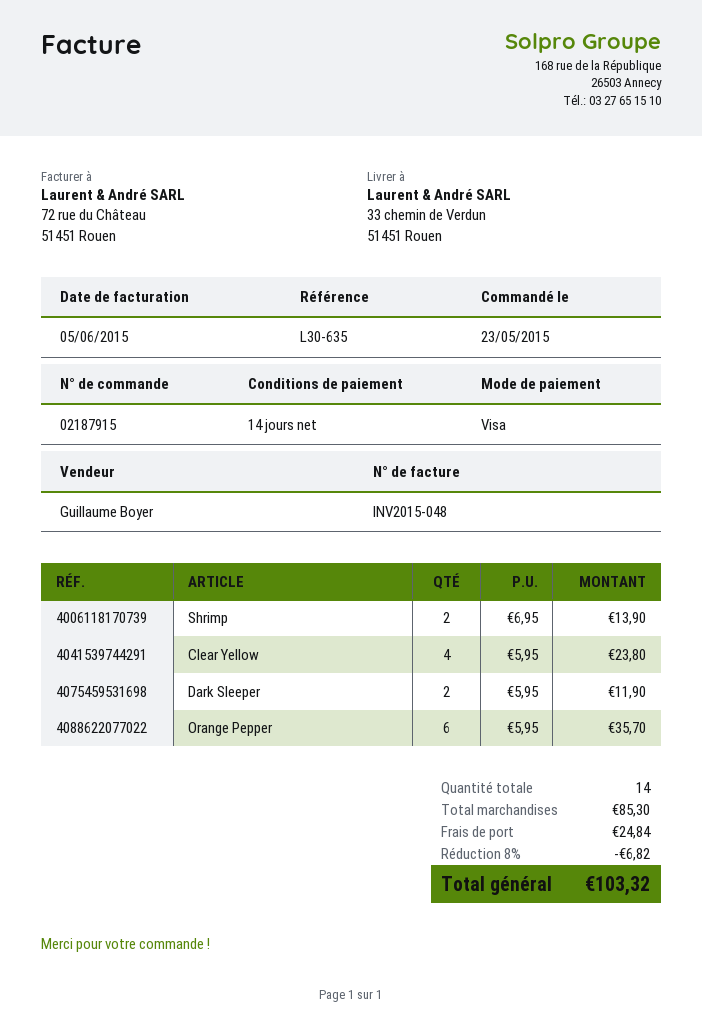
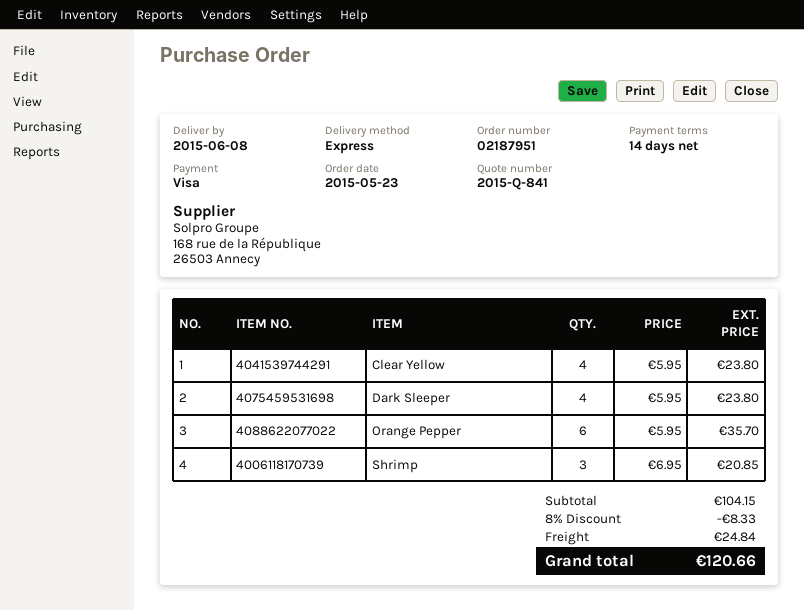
order number: 02187915 -> 02187951
Shrimp: 2 x 6.95 = 13.90 -> 3 x 6.95 = 20.85
Dark Sleeper: 2 x 5.95 = 11.90 -> 4 x 5.95 = 23.80
subtotal: 85.30 -> 104.15
discount: 8% = 6.82 -> 8% = 8.33
total: 103.32 -> 120.66

